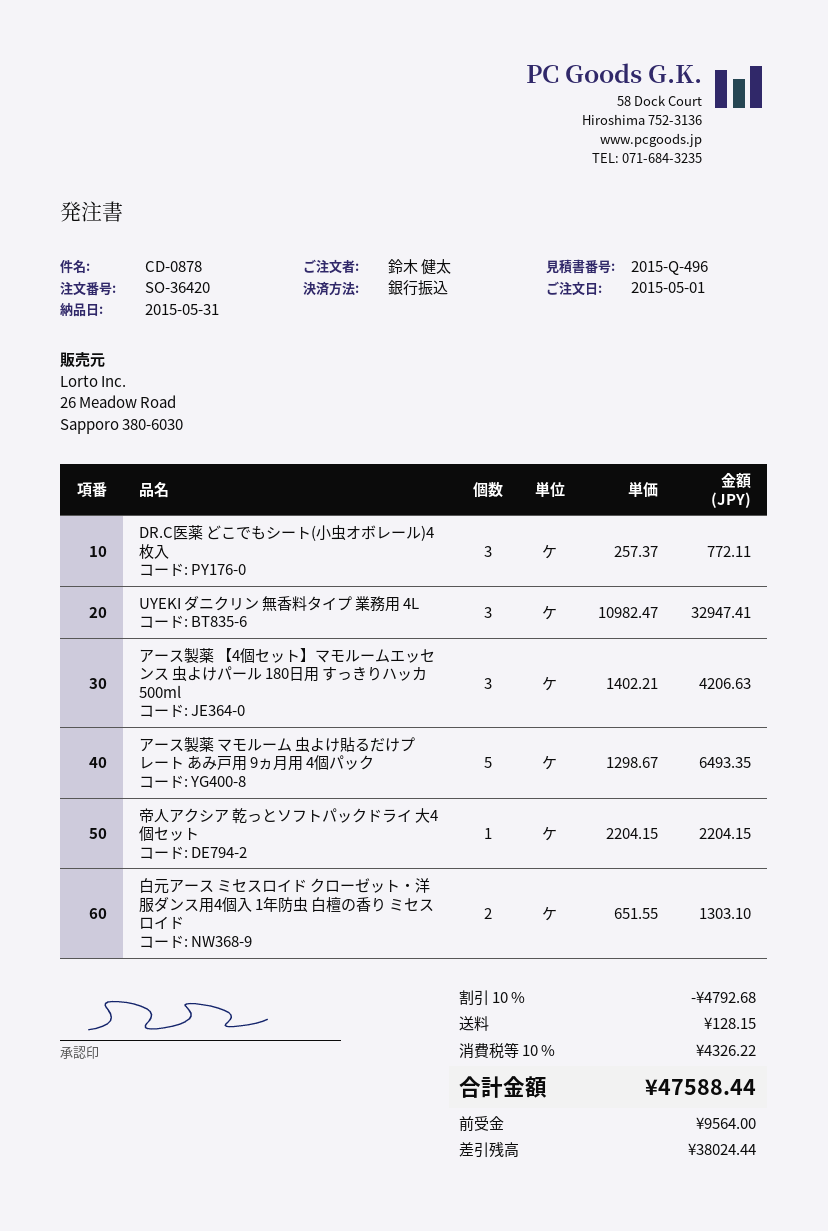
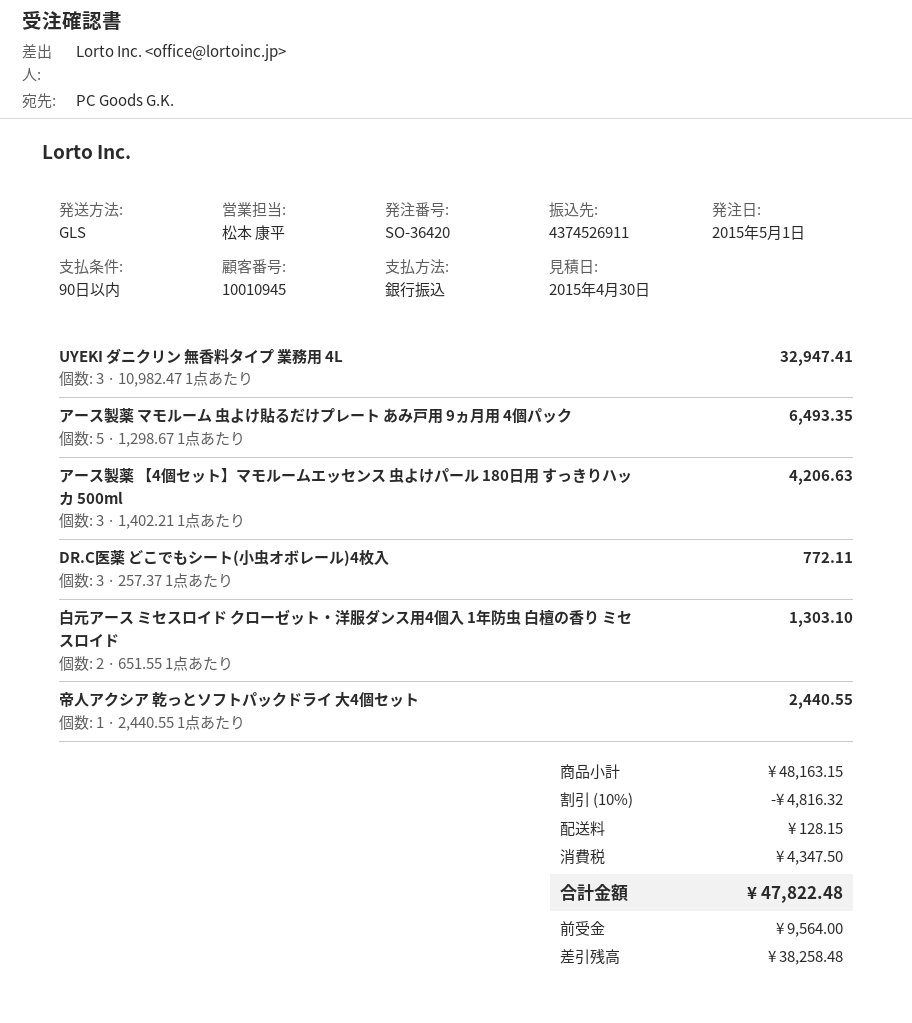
帝人アクシア 乾っとソフトパックドライ 大4個セット: 1 x 2204.15 = 2204.15 -> 1 x 2440.55 = 2440.55
discount: 10% = 4792.68 -> 10% = 4816.32
tax: 4326.22 -> 4347.50
total: 47588.44 -> 47822.48
balance: 38024.44 -> 38258.48

